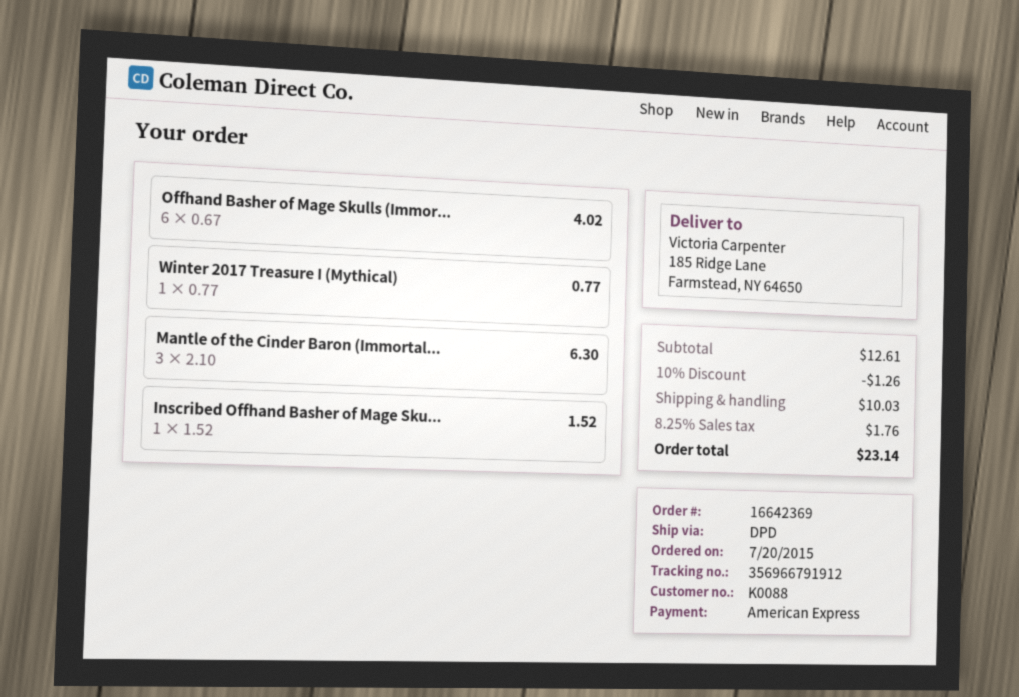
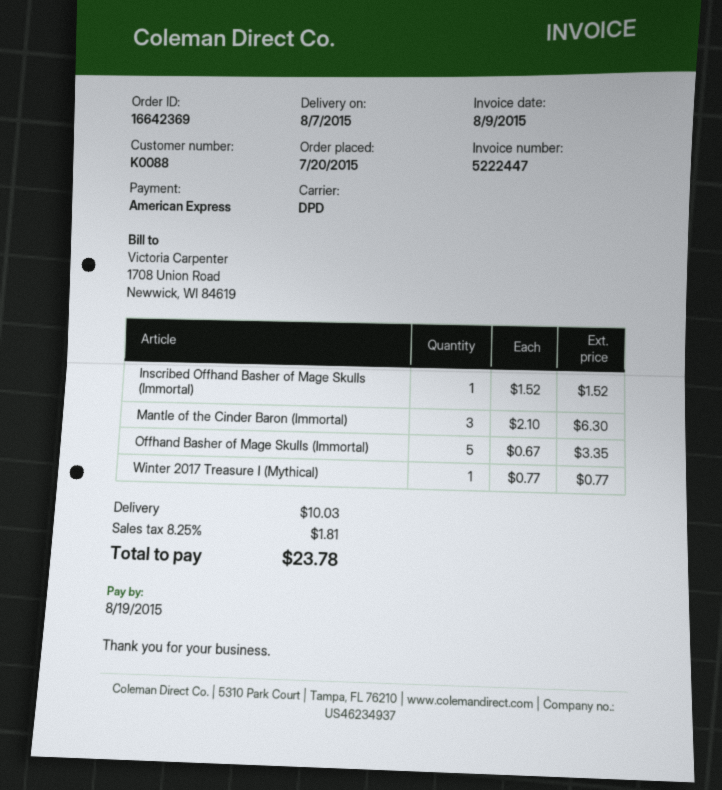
Offhand Basher of Mage Skulls (Immor...: 6 x 0.67 = 4.02 -> 5 x 0.67 = 3.35
discount: 10% = 1.26 -> none
tax: 8.25% = 1.76 -> 8.25% = 1.81
total: 23.14 -> 23.78

